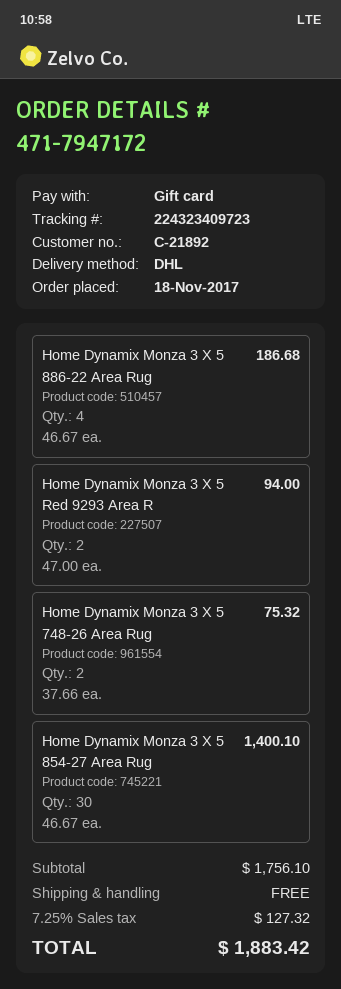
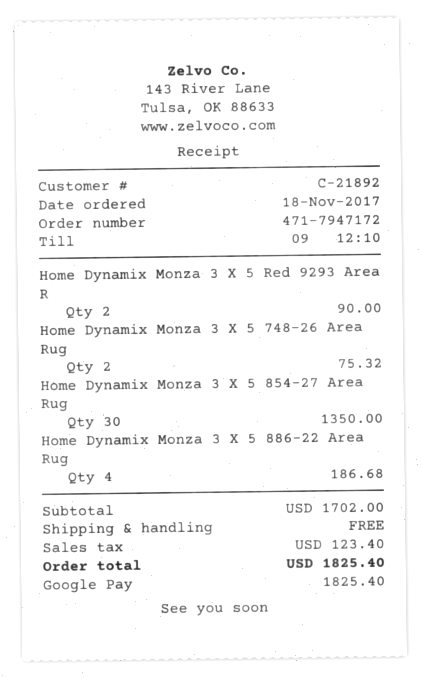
payment method: gift card -> Google Pay
Home Dynamix Monza 3 X 5 Red 9293 Area R: 2 for 94.00 -> 2 for 90.00
Home Dynamix Monza 3 X 5 854-27 Area Rug: 30 for 1400.10 -> 30 for 1350.00
subtotal: 1756.10 -> 1702.00
tax: 127.32 -> 123.40
total: 1883.42 -> 1825.40

